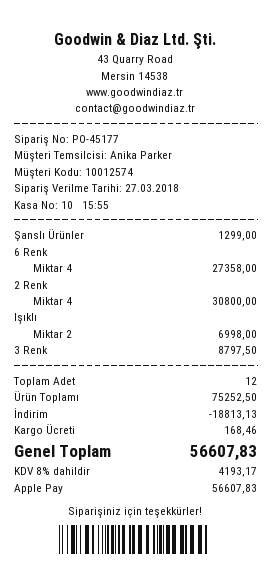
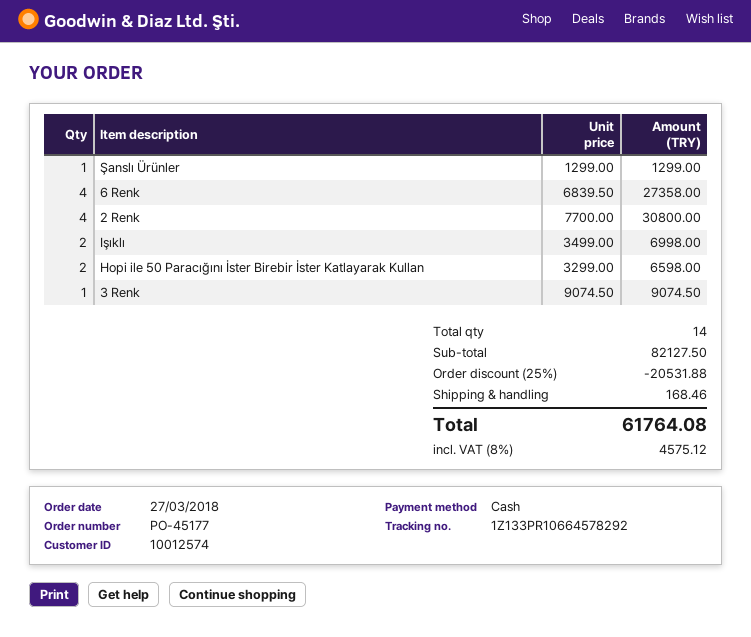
payment method: Apple Pay -> cash
3 Renk: 1 for 8797.50 -> 1 for 9074.50
Hopi ile 50 Paracığını İster Birebir İster Katlayarak Kullan: none -> 2 for 6598.00
total quantity: 12 -> 14
subtotal: 75252.50 -> 82127.50
discount: 18813.13 -> 20531.88
tax: 8% = 4193.17 -> 8% = 4575.12
total: 56607.83 -> 61764.08

